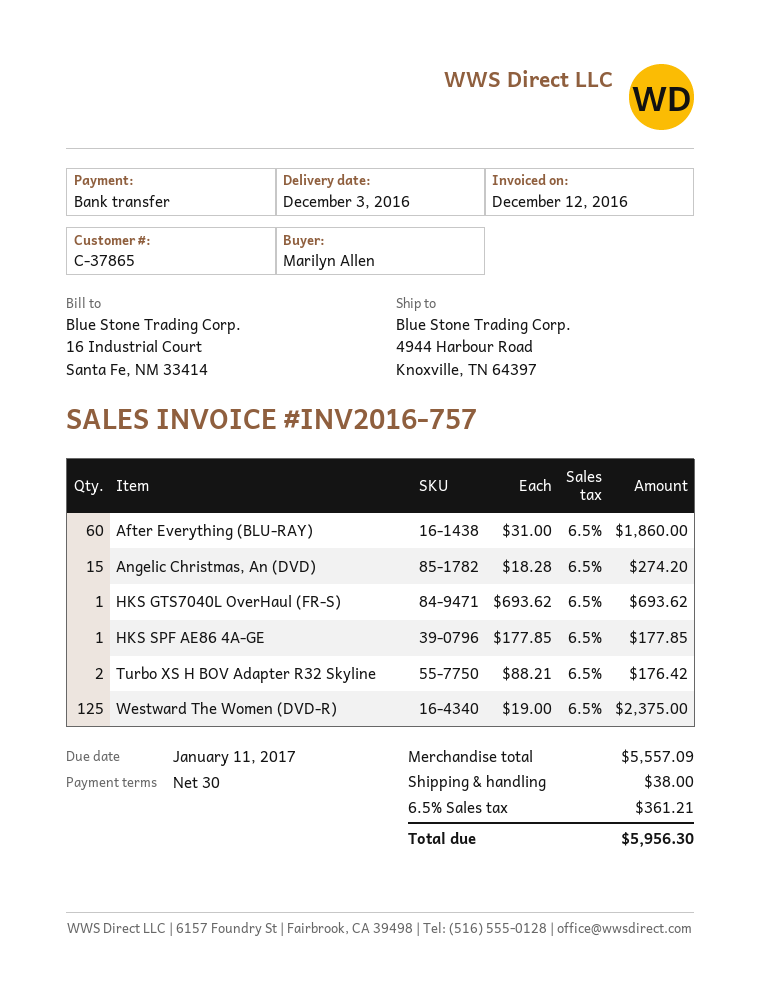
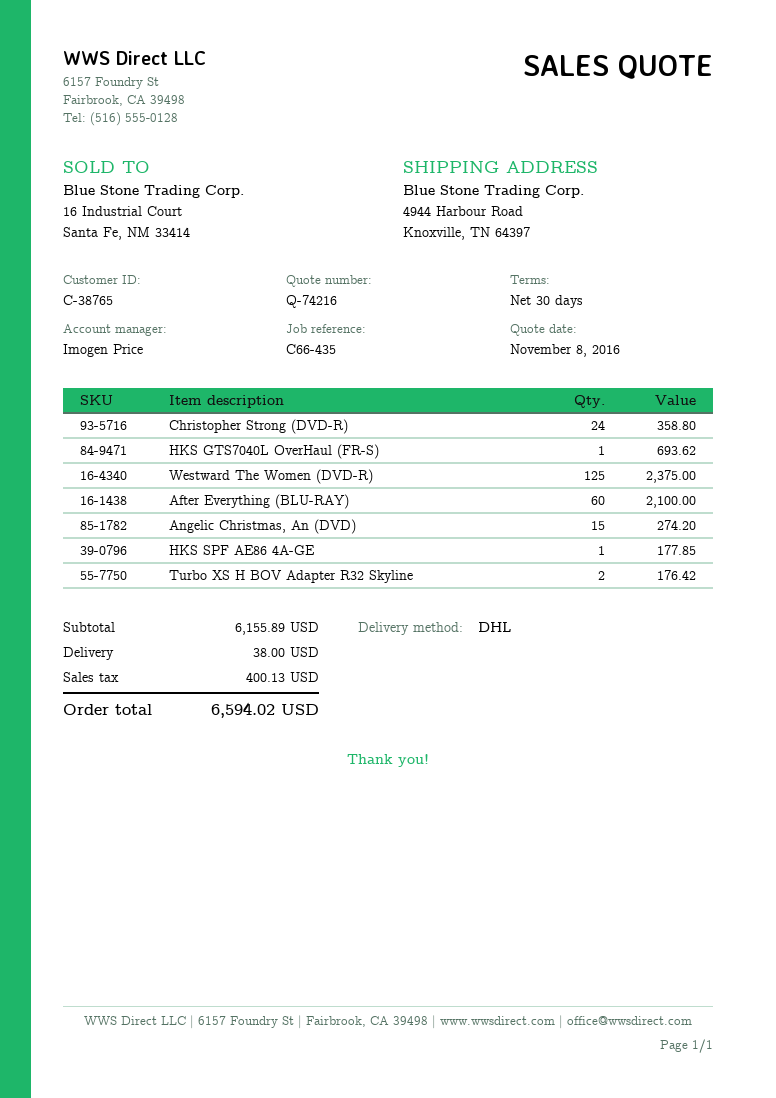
customer number: C-37865 -> C-38765
After Everything (BLU-RAY): 60 for 1860.00 -> 60 for 2100.00
Christopher Strong (DVD-R): none -> 24 for 358.80
subtotal: 5557.09 -> 6155.89
tax: 361.21 -> 400.13
total: 5956.30 -> 6594.02

